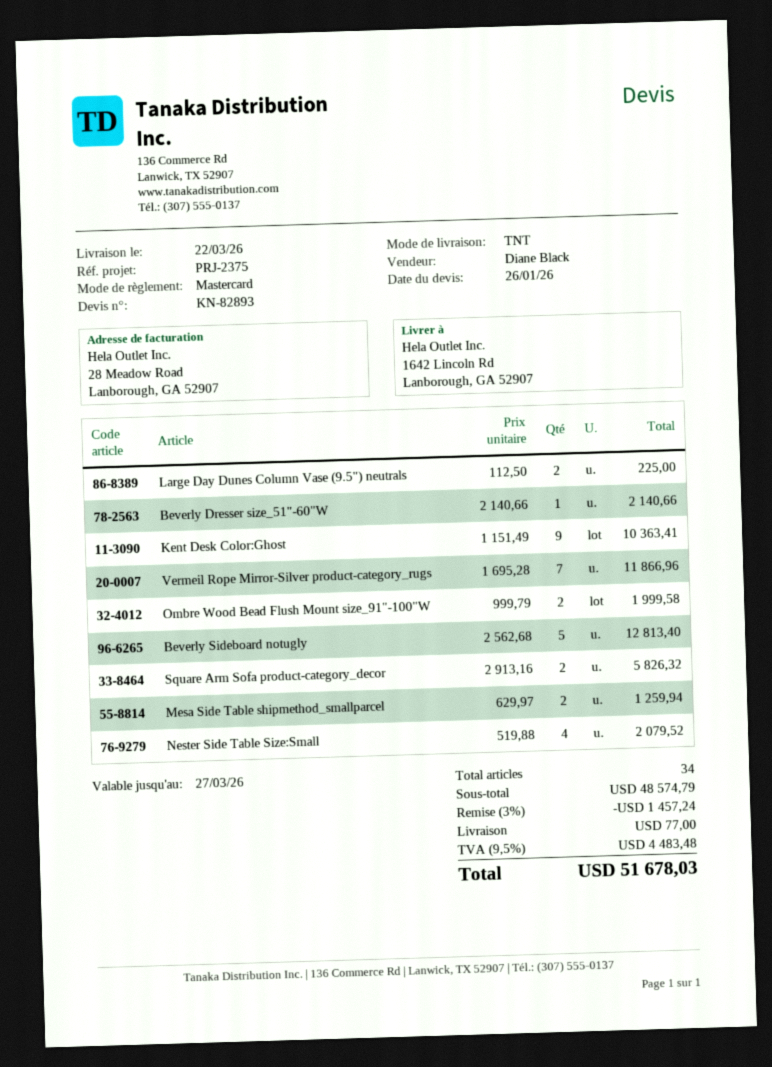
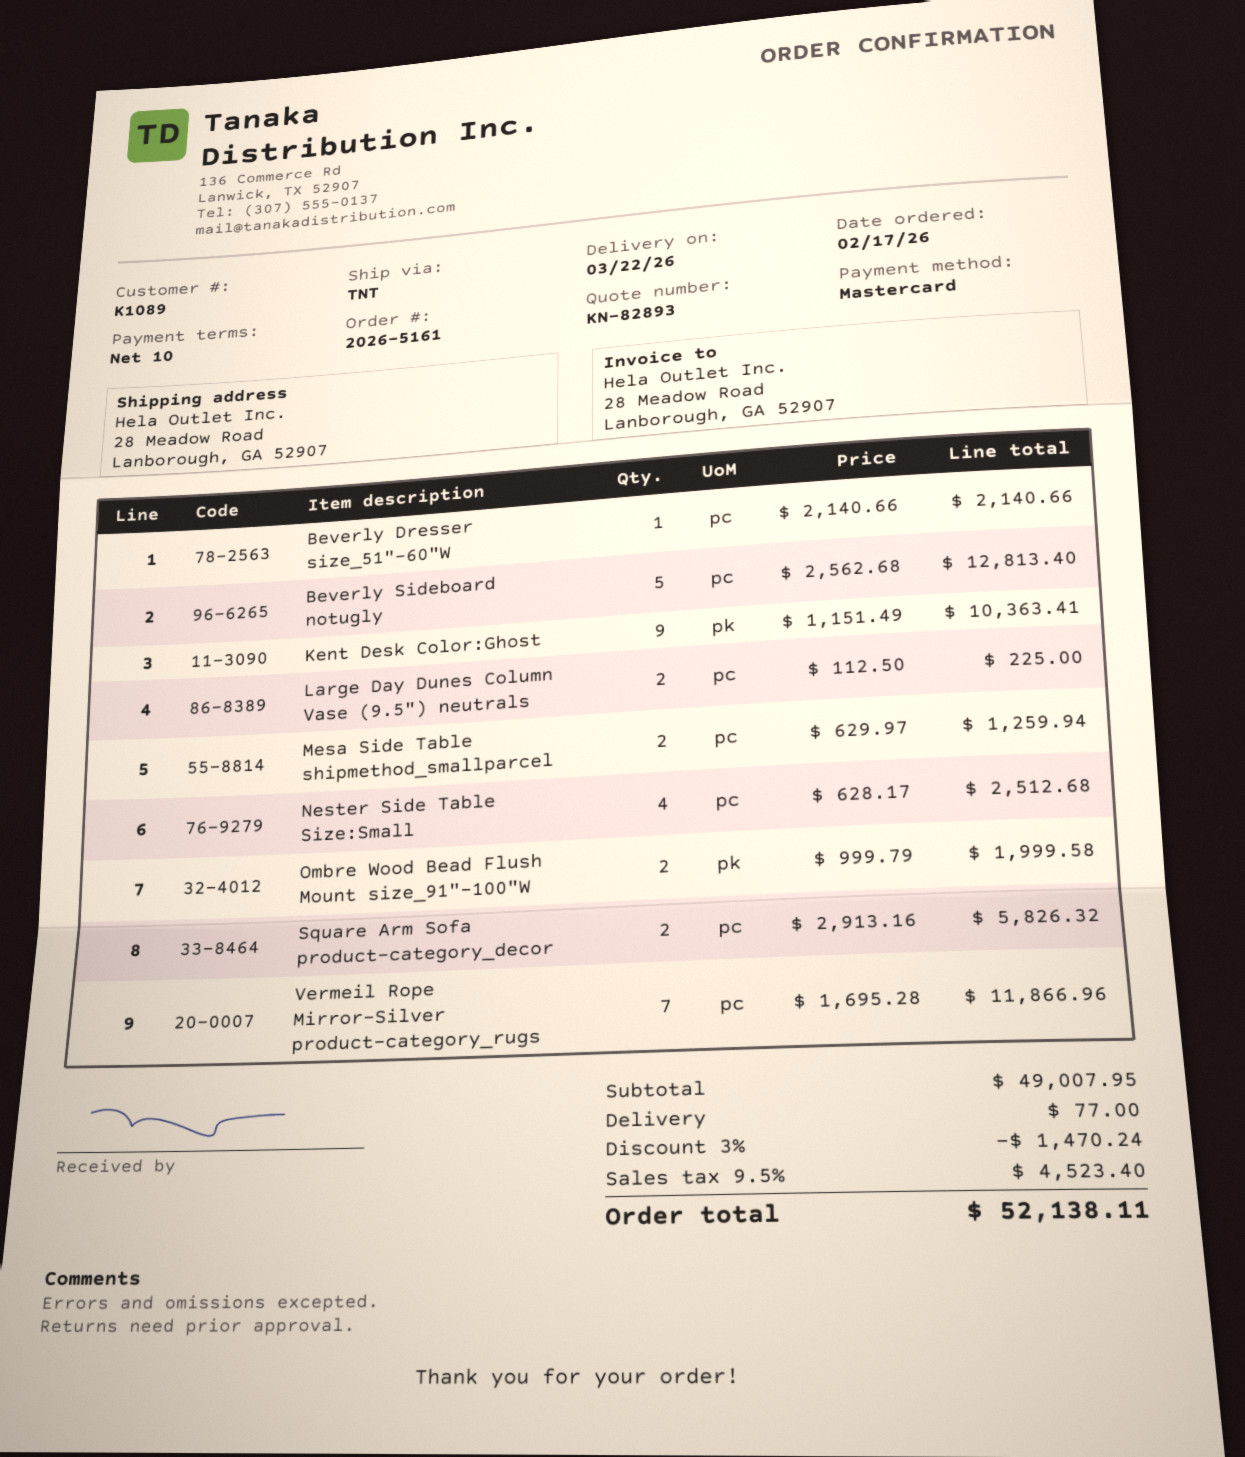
ship to: 1642 Lincoln Rd, Lanborough, GA 52907 -> 28 Meadow Road, Lanborough, GA 52907
Nester Side Table Size:Small: 4 x 519.88 = 2079.52 -> 4 x 628.17 = 2512.68
subtotal: 48574.79 -> 49007.95
discount: 3% = 1457.24 -> 3% = 1470.24
tax: 9.5% = 4483.48 -> 9.5% = 4523.40
total: 51678.03 -> 52138.11

